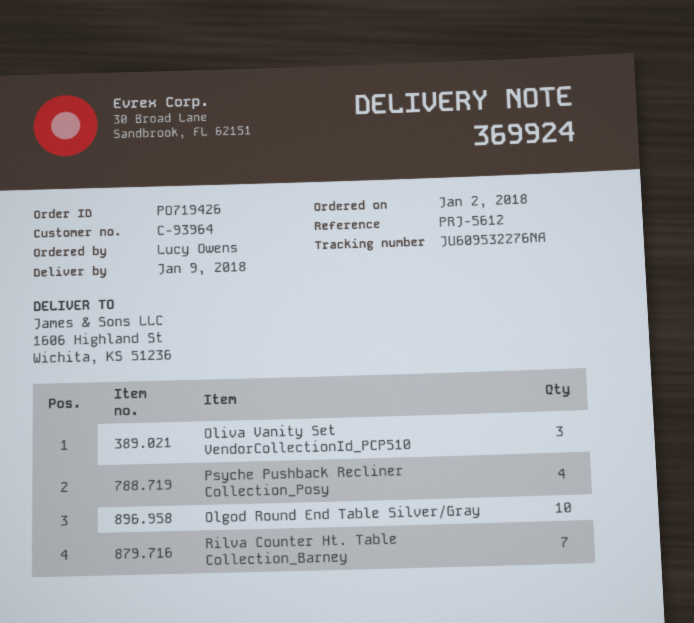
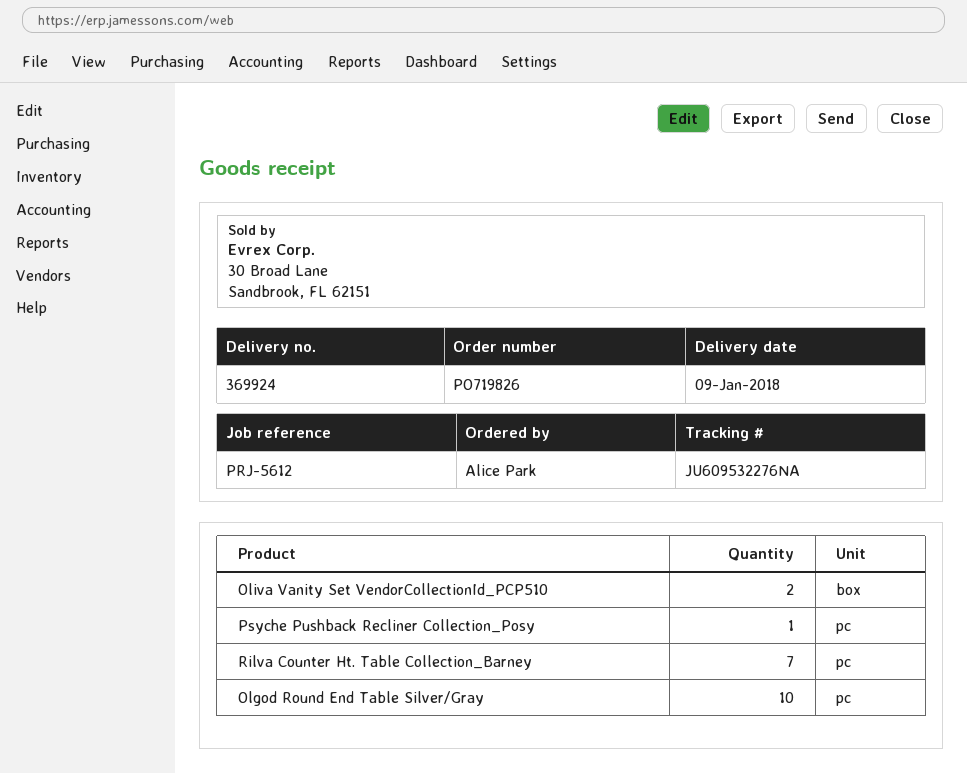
order number: PO719426 -> PO719826
ordered by: Lucy Owens -> Alice Park
Oliva Vanity Set VendorCollectionId_PCP510: 3 -> 2
Psyche Pushback Recliner Collection_Posy: 4 -> 1

